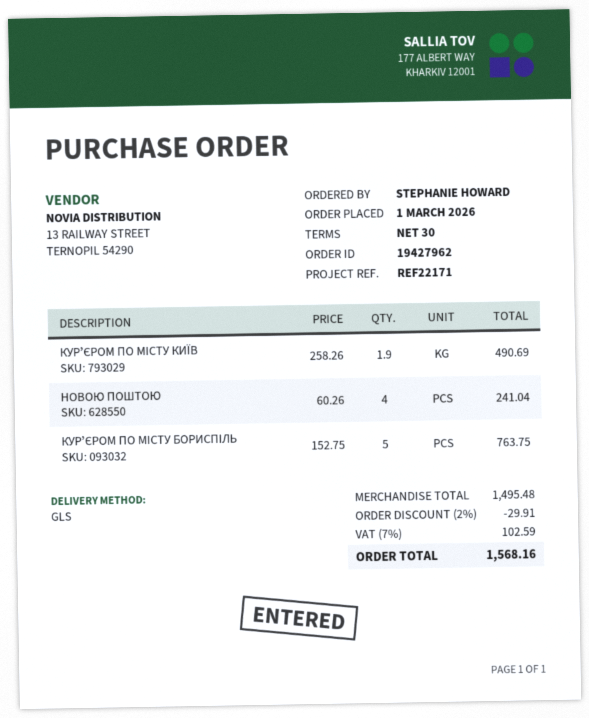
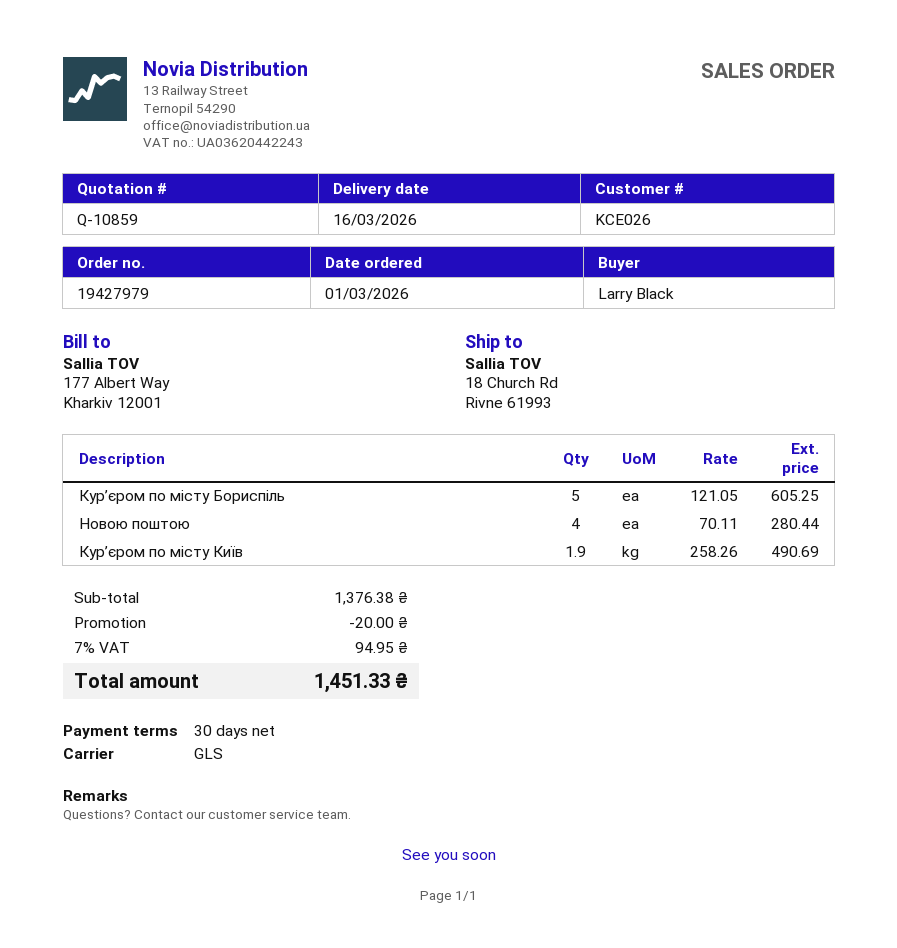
order number: 19427962 -> 19427979
ordered by: STEPHANIE HOWARD -> Larry Black
НОВОЮ ПОШТОЮ: 4 x 60.26 = 241.04 -> 4 x 70.11 = 280.44
КУРʼЄРОМ ПО МІСТУ БОРИСПІЛЬ: 5 x 152.75 = 763.75 -> 5 x 121.05 = 605.25
subtotal: 1495.48 -> 1376.38
discount: 29.91 -> 20.00
tax: 7% = 102.59 -> 7% = 94.95
total: 1568.16 -> 1451.33

